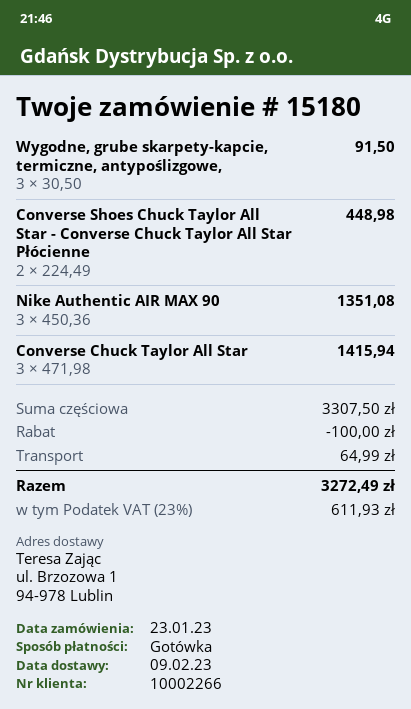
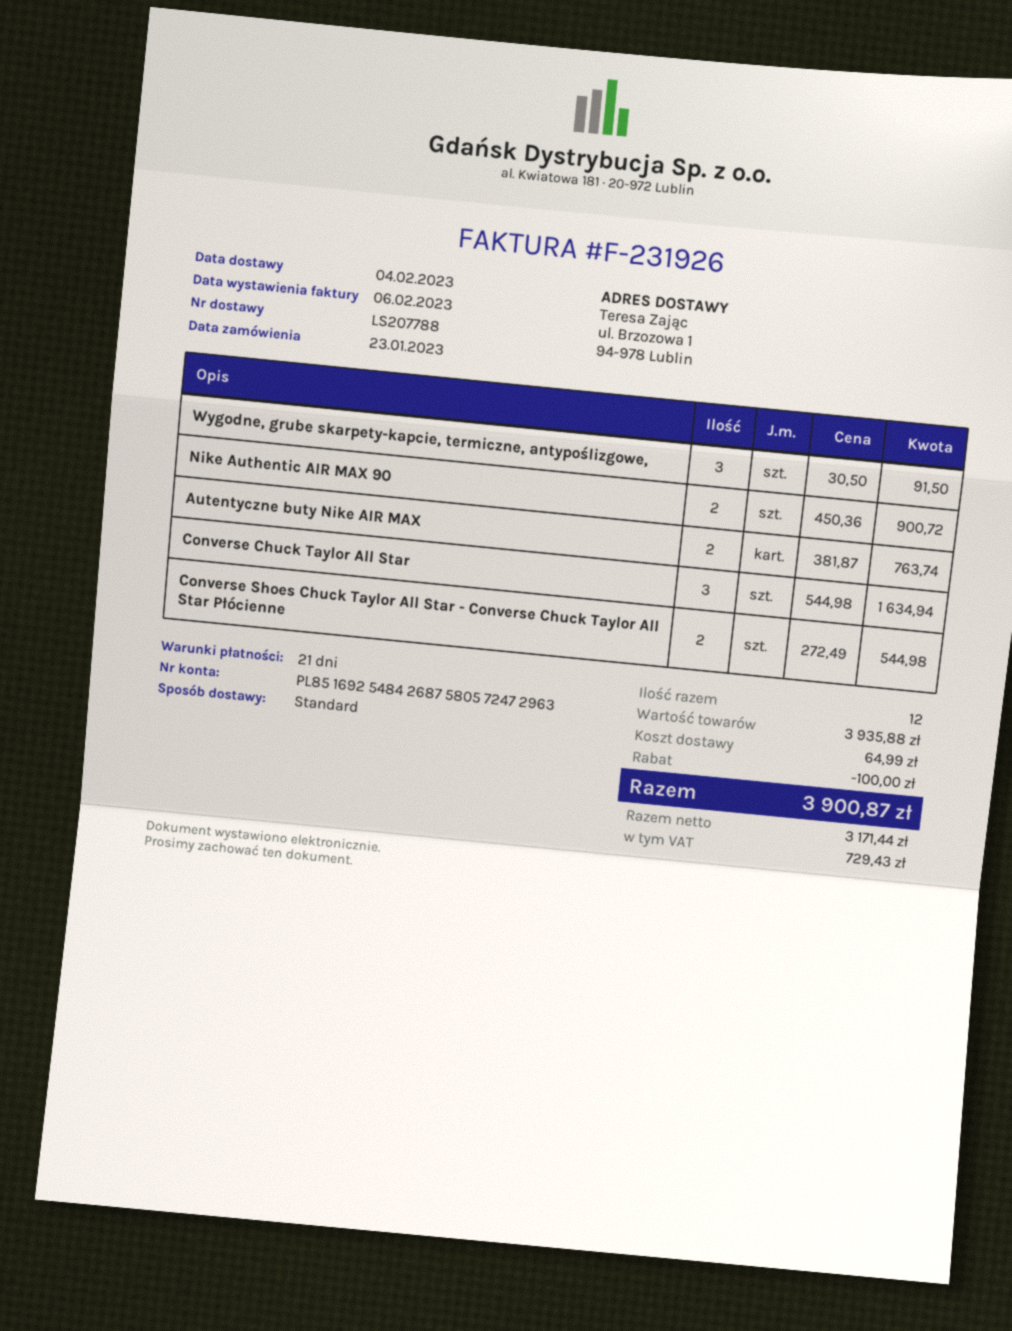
delivery date: 2023-02-09 -> 2023-02-04
Converse Shoes Chuck Taylor All Star - Converse Chuck Taylor All Star Płócienne: 2 x 224.49 = 448.98 -> 2 x 272.49 = 544.98
Nike Authentic AIR MAX 90: 3 x 450.36 = 1351.08 -> 2 x 450.36 = 900.72
Converse Chuck Taylor All Star: 3 x 471.98 = 1415.94 -> 3 x 544.98 = 1634.94
Autentyczne buty Nike AIR MAX: none -> 2 x 381.87 = 763.74
subtotal: 3307.50 -> 3935.88
tax: 611.93 -> 729.43
total: 3272.49 -> 3900.87

